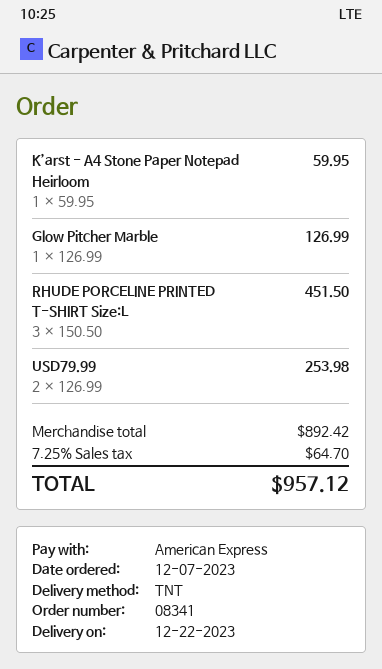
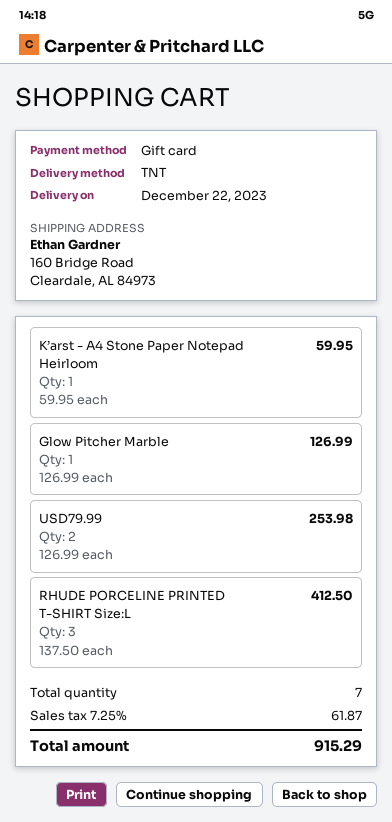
payment method: American Express -> gift card
RHUDE PORCELINE PRINTED T-SHIRT Size:L: 3 x 150.50 = 451.50 -> 3 x 137.50 = 412.50
tax: 7.25% = 64.70 -> 7.25% = 61.87
total: 957.12 -> 915.29

